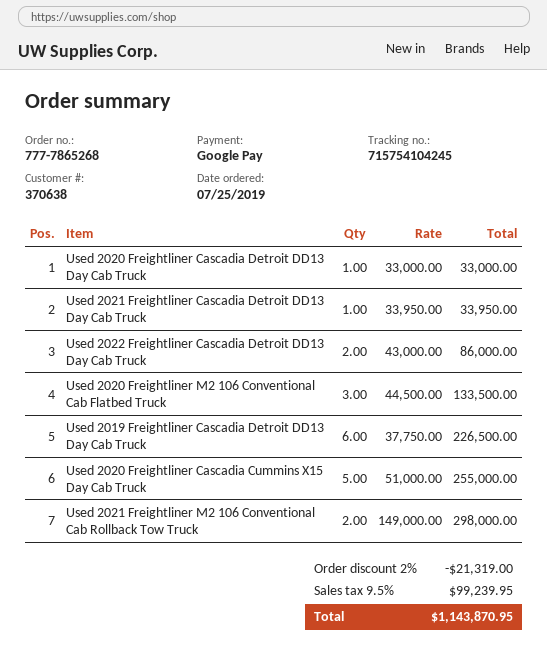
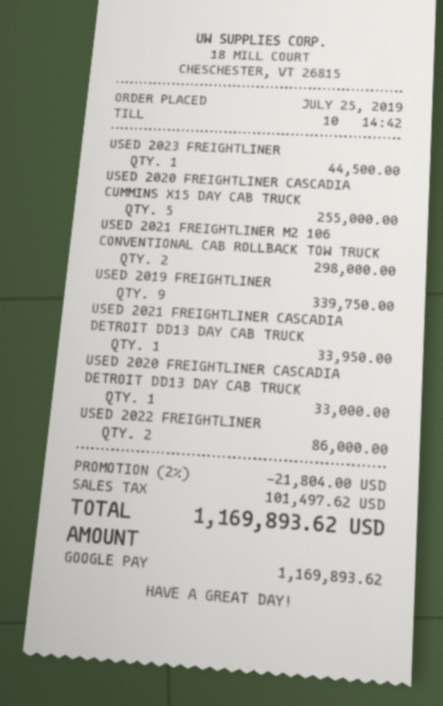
Used 2020 Freightliner M2 106 Conventional Cab Flatbed Truck: 3 for 133500.00 -> none
Used 2019 Freightliner Cascadia Detroit DD13 Day Cab Truck: 6 for 226500.00 -> 9 for 339750.00
USED 2023 FREIGHTLINER: none -> 1 for 44500.00
discount: 2% = 21319.00 -> 2% = 21804.00
tax: 99239.95 -> 101497.62
total: 1143870.95 -> 1169893.62

